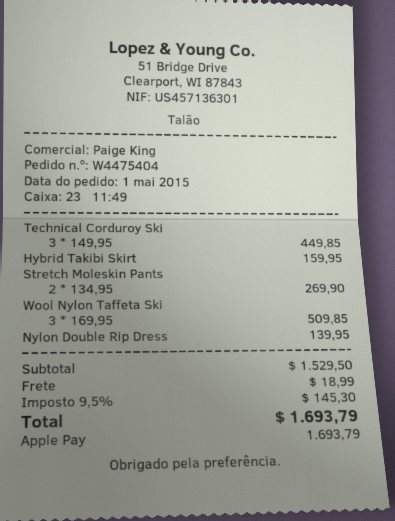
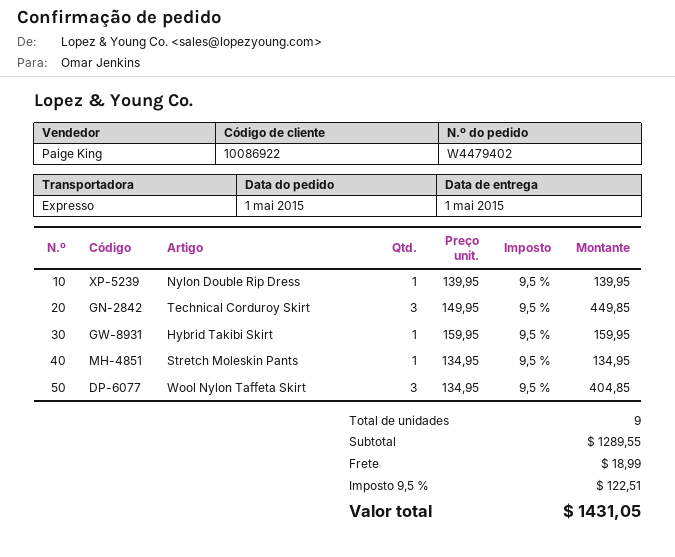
order number: W4475404 -> W4479402
Stretch Moleskin Pants: 2 x 134.95 = 269.90 -> 1 x 134.95 = 134.95
Wool Nylon Taffeta Ski: 3 x 169.95 = 509.85 -> 3 x 134.95 = 404.85
subtotal: 1529.50 -> 1289.55
tax: 9.5% = 145.30 -> 9.5% = 122.51
total: 1693.79 -> 1431.05

